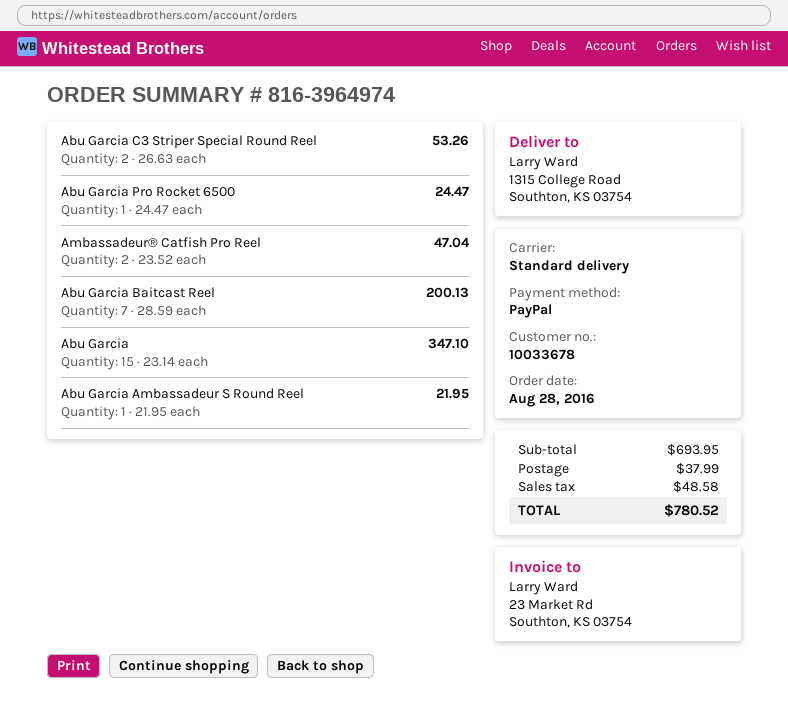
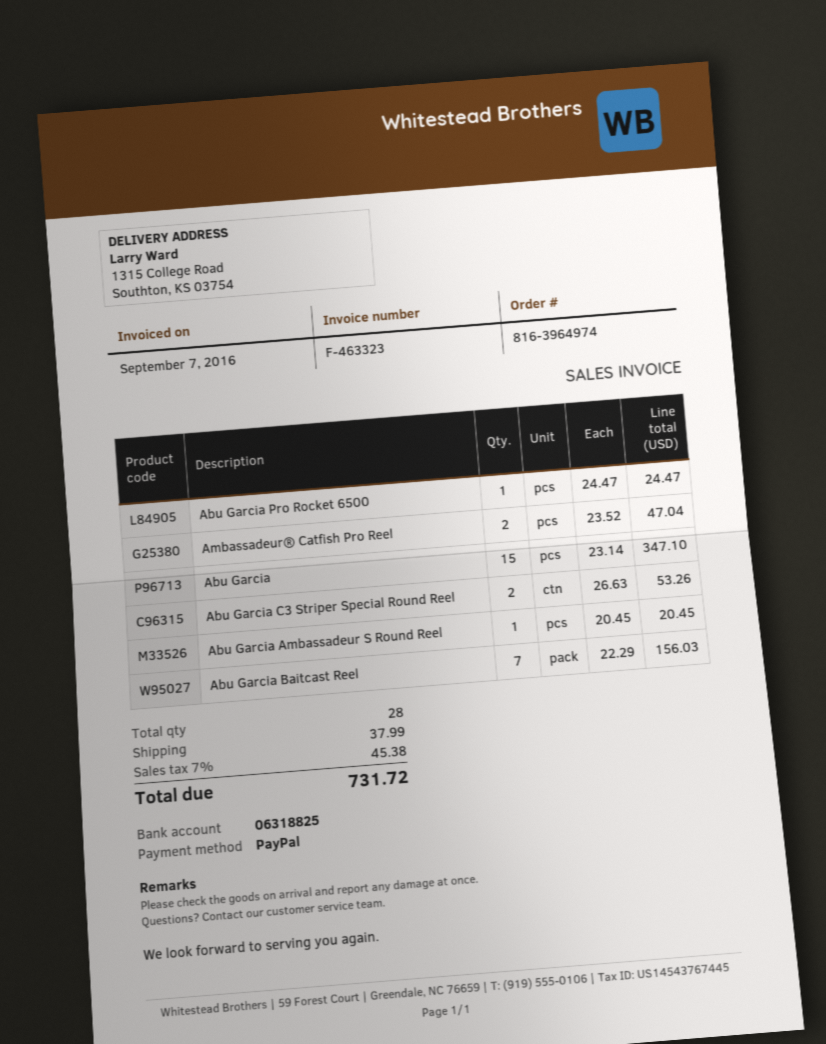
Abu Garcia Baitcast Reel: 7 x 28.59 = 200.13 -> 7 x 22.29 = 156.03
Abu Garcia Ambassadeur S Round Reel: 1 x 21.95 = 21.95 -> 1 x 20.45 = 20.45
tax: 48.58 -> 45.38
total: 780.52 -> 731.72

